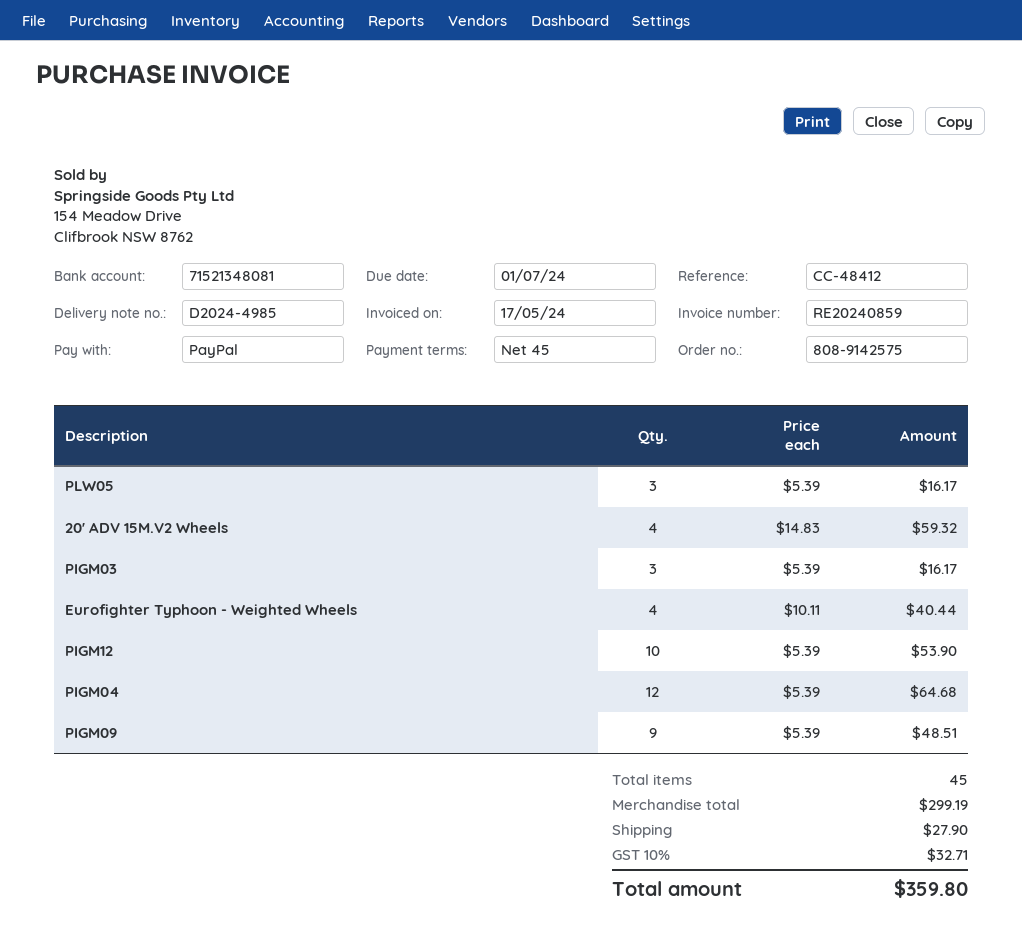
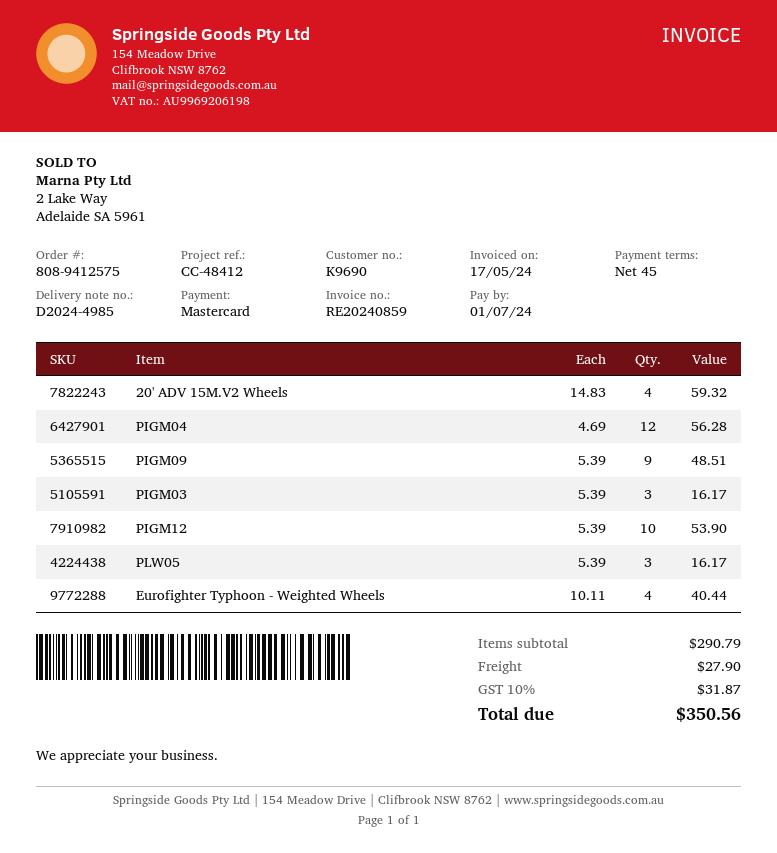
order number: 808-9142575 -> 808-9412575
payment method: PayPal -> Mastercard
PIGM04: 12 x 5.39 = 64.68 -> 12 x 4.69 = 56.28
subtotal: 299.19 -> 290.79
tax: 10% = 32.71 -> 10% = 31.87
total: 359.80 -> 350.56

